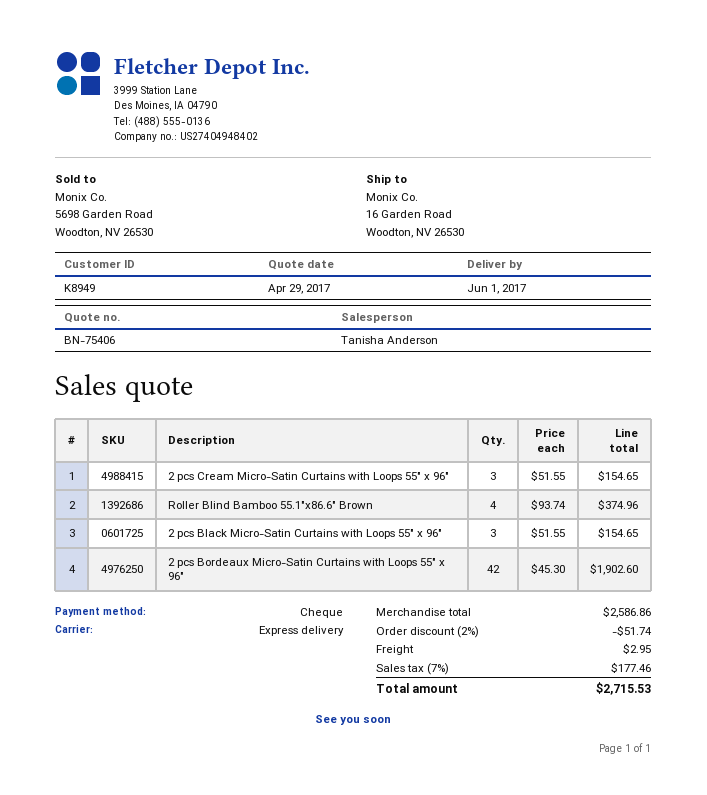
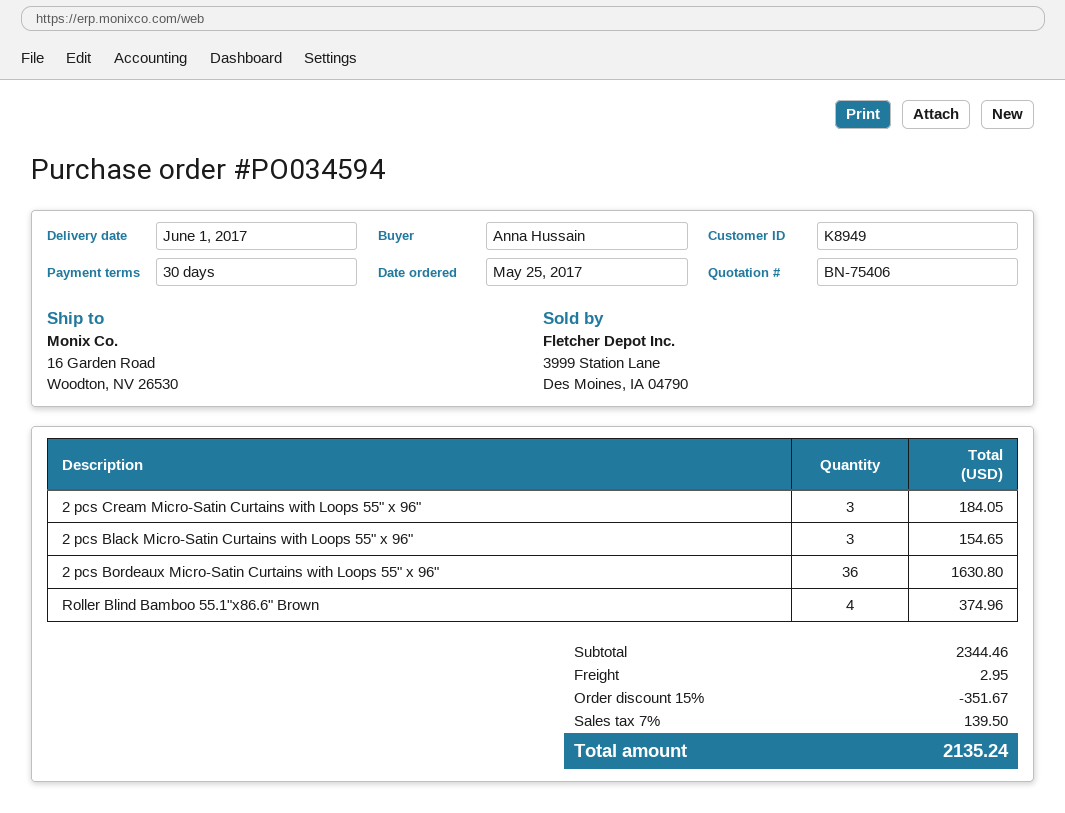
2 pcs Cream Micro-Satin Curtains with Loops 55" x 96": 3 for 154.65 -> 3 for 184.05
2 pcs Bordeaux Micro-Satin Curtains with Loops 55" x 96": 42 for 1902.60 -> 36 for 1630.80
subtotal: 2586.86 -> 2344.46
discount: 2% = 51.74 -> 15% = 351.67
tax: 7% = 177.46 -> 7% = 139.50
total: 2715.53 -> 2135.24

